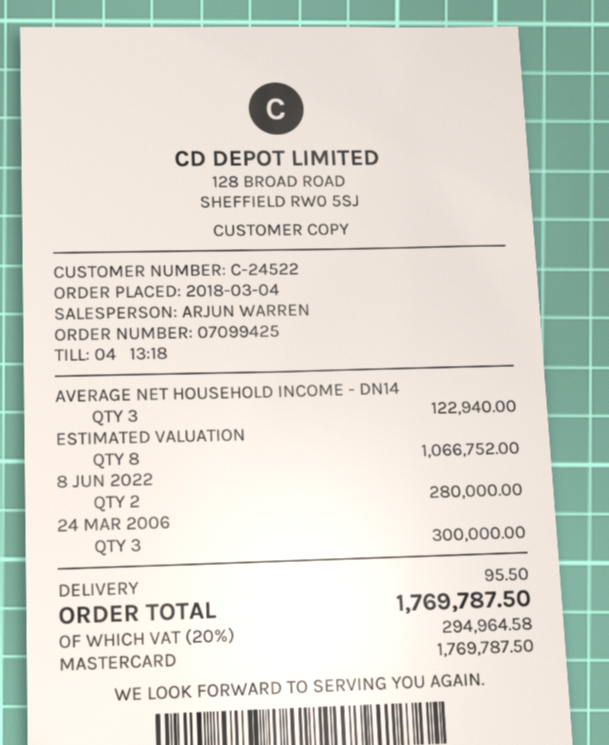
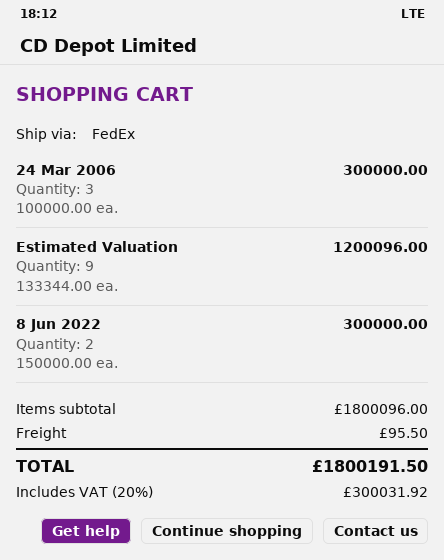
AVERAGE NET HOUSEHOLD INCOME - DN14: 3 for 122940.00 -> none
ESTIMATED VALUATION: 8 for 1066752.00 -> 9 for 1200096.00
8 JUN 2022: 2 for 280000.00 -> 2 for 300000.00
tax: 20% = 294964.58 -> 20% = 300031.92
total: 1769787.50 -> 1800191.50

